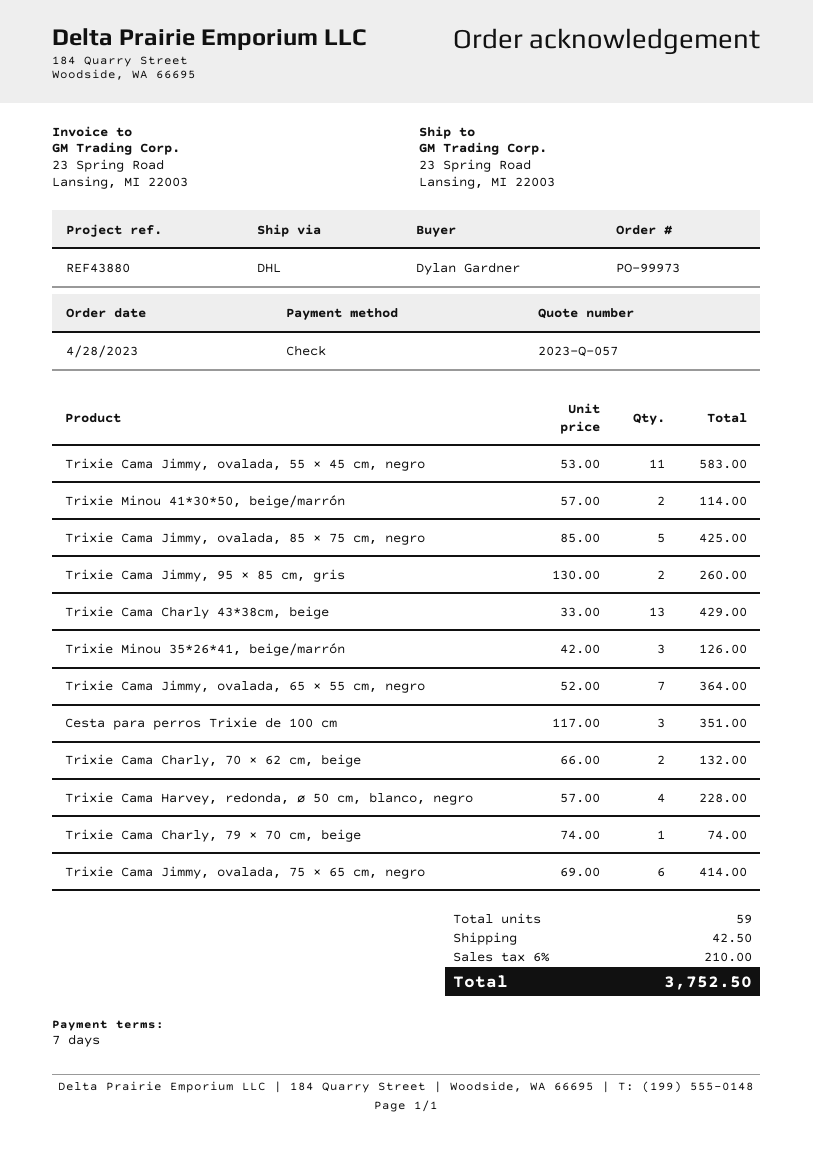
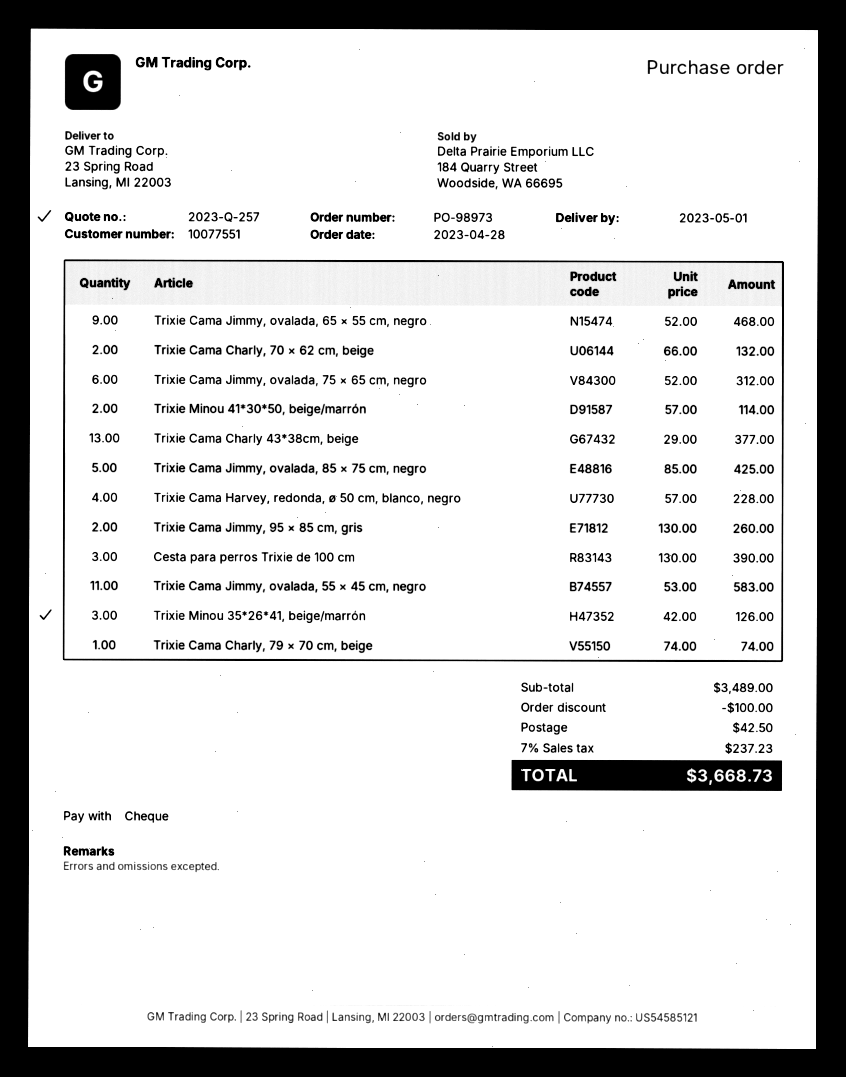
quote number: 2023-Q-057 -> 2023-Q-257
order number: PO-99973 -> PO-98973
Trixie Cama Charly 43*38cm, beige: 13 x 33.00 = 429.00 -> 13 x 29.00 = 377.00
Trixie Cama Jimmy, ovalada, 65 × 55 cm, negro: 7 x 52.00 = 364.00 -> 9 x 52.00 = 468.00
Cesta para perros Trixie de 100 cm: 3 x 117.00 = 351.00 -> 3 x 130.00 = 390.00
Trixie Cama Jimmy, ovalada, 75 × 65 cm, negro: 6 x 69.00 = 414.00 -> 6 x 52.00 = 312.00
discount: none -> 100.00
tax: 6% = 210.00 -> 7% = 237.23
total: 3752.50 -> 3668.73

